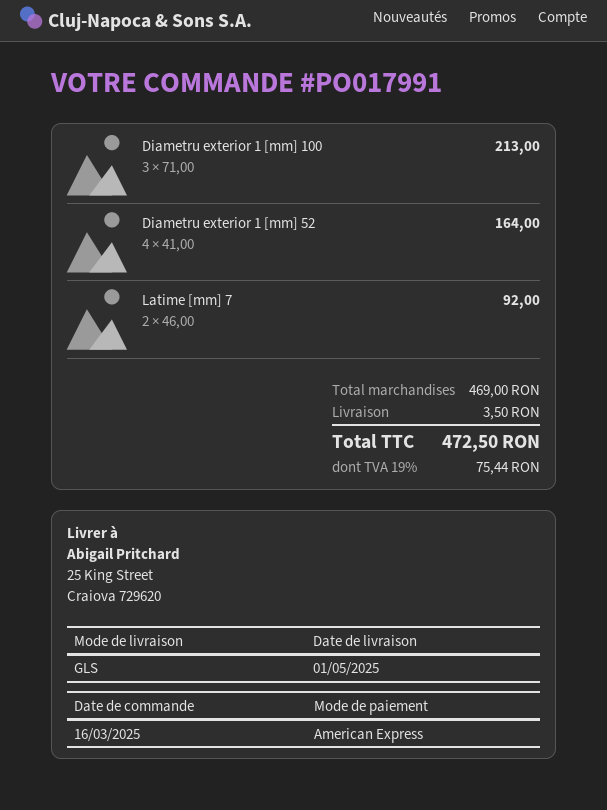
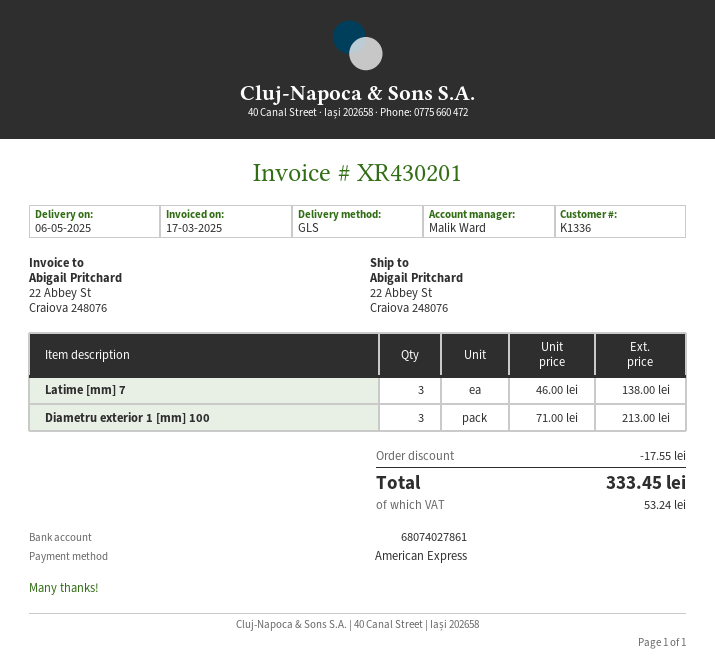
delivery date: 2025-05-01 -> 2025-05-06
ship to: 25 King Street, Craiova 729620 -> 22 Abbey St, Craiova 248076
Diametru exterior 1 [mm] 52: 4 x 41.00 = 164.00 -> none
Latime [mm] 7: 2 x 46.00 = 92.00 -> 3 x 46.00 = 138.00
discount: none -> 17.55
shipping: 3.50 -> none
tax: 75.44 -> 53.24
total: 472.50 -> 333.45

